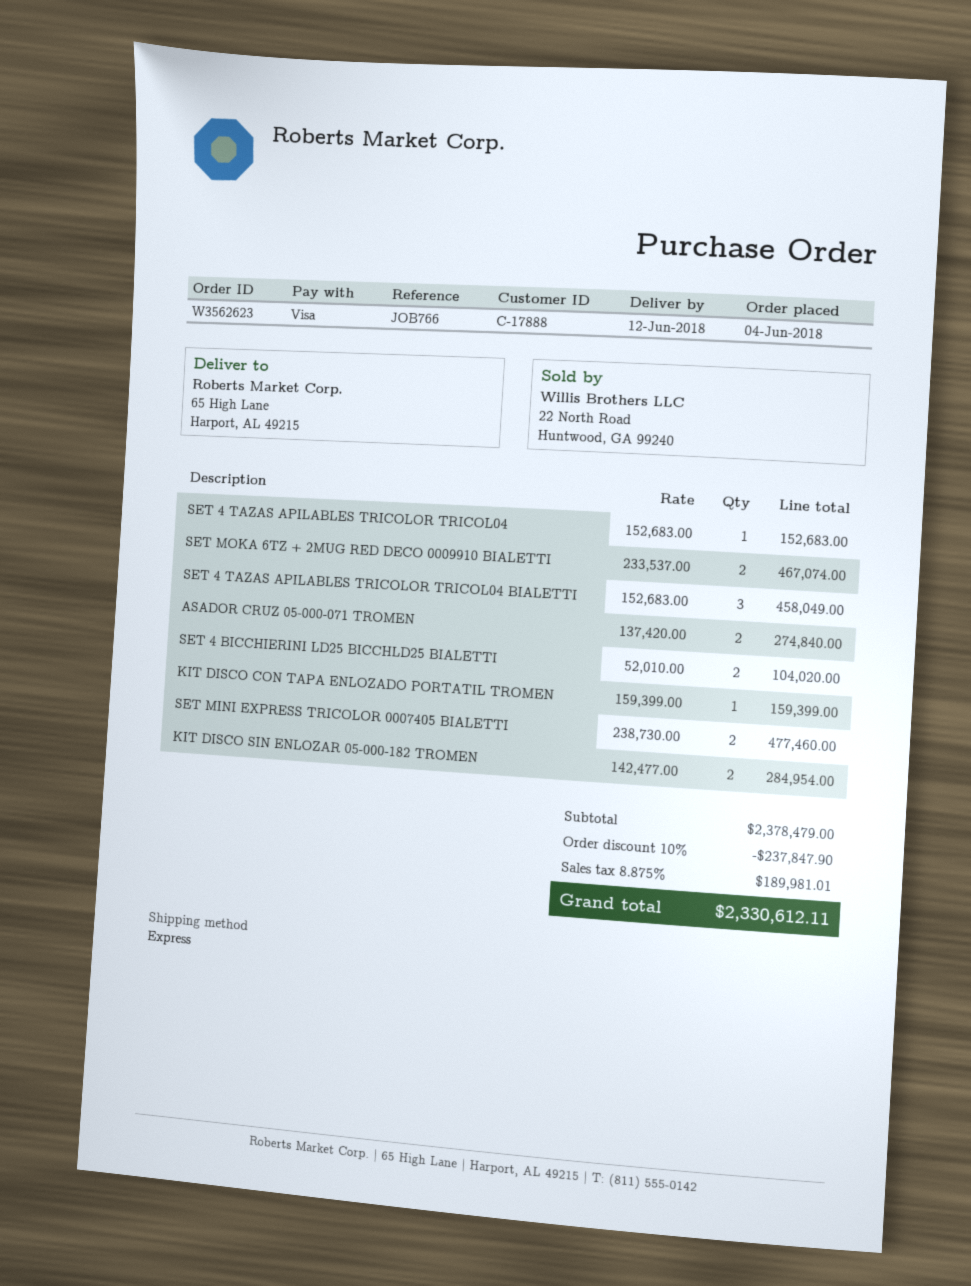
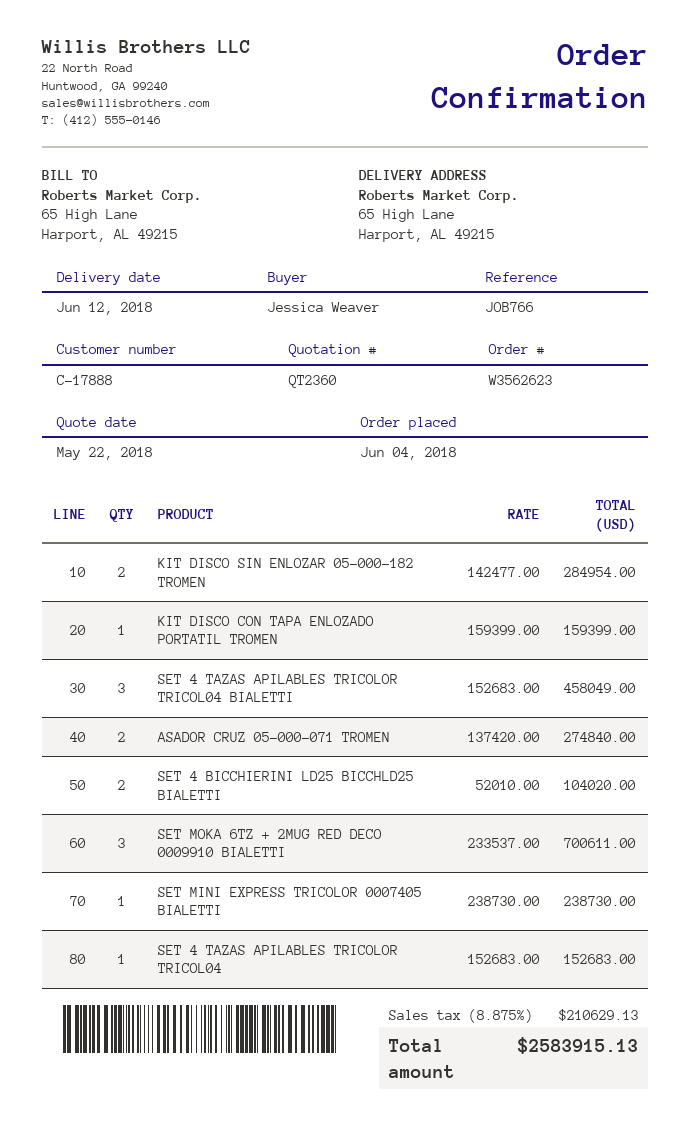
SET MOKA 6TZ + 2MUG RED DECO 0009910 BIALETTI: 2 x 233537.00 = 467074.00 -> 3 x 233537.00 = 700611.00
SET MINI EXPRESS TRICOLOR 0007405 BIALETTI: 2 x 238730.00 = 477460.00 -> 1 x 238730.00 = 238730.00
discount: 10% = 237847.90 -> none
tax: 8.875% = 189981.01 -> 8.875% = 210629.13
total: 2330612.11 -> 2583915.13

